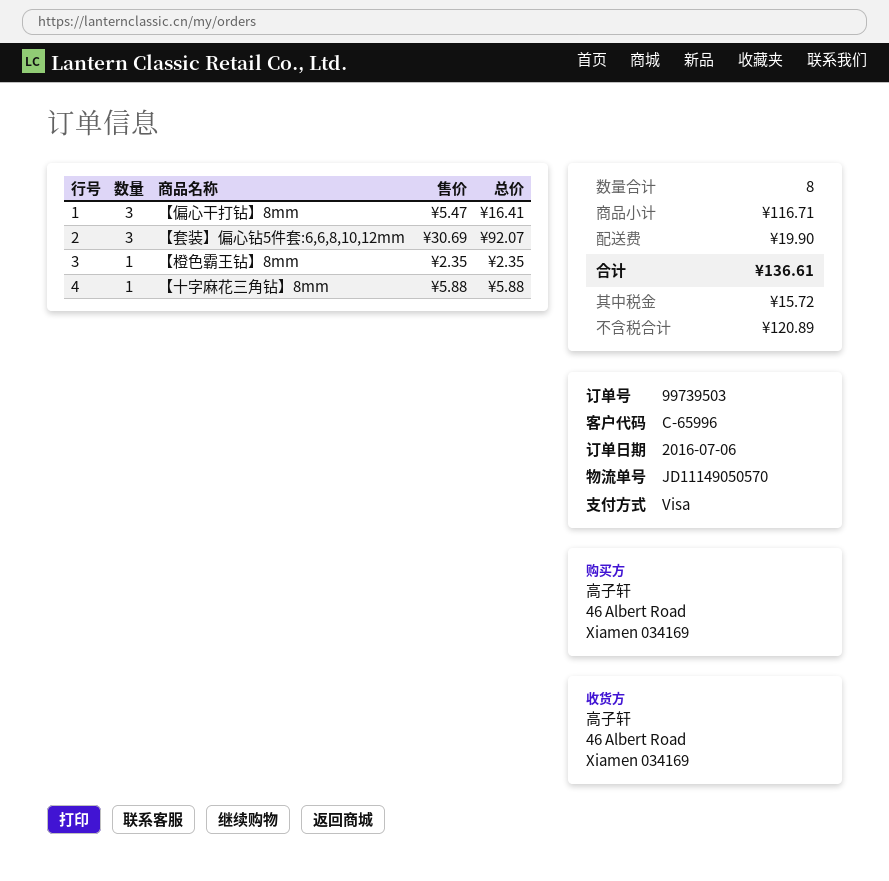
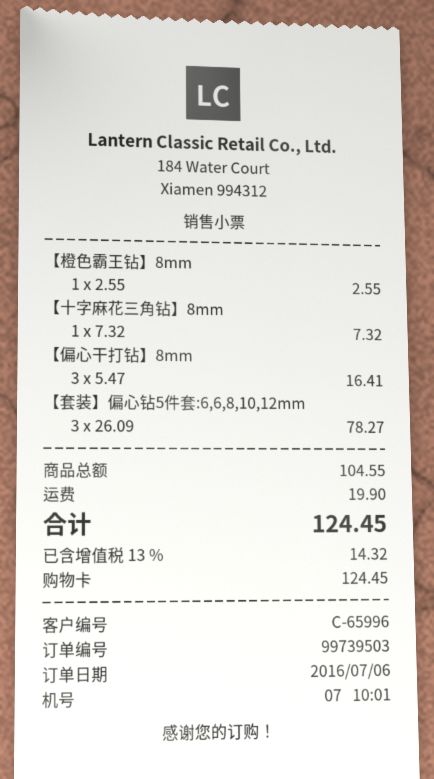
payment method: Visa -> gift card
【套装】偏心钻5件套:6,6,8,10,12mm: 3 x 30.69 = 92.07 -> 3 x 26.09 = 78.27
【橙色霸王钻】8mm: 1 x 2.35 = 2.35 -> 1 x 2.55 = 2.55
【十字麻花三角钻】8mm: 1 x 5.88 = 5.88 -> 1 x 7.32 = 7.32
subtotal: 116.71 -> 104.55
tax: 15.72 -> 14.32
total: 136.61 -> 124.45

